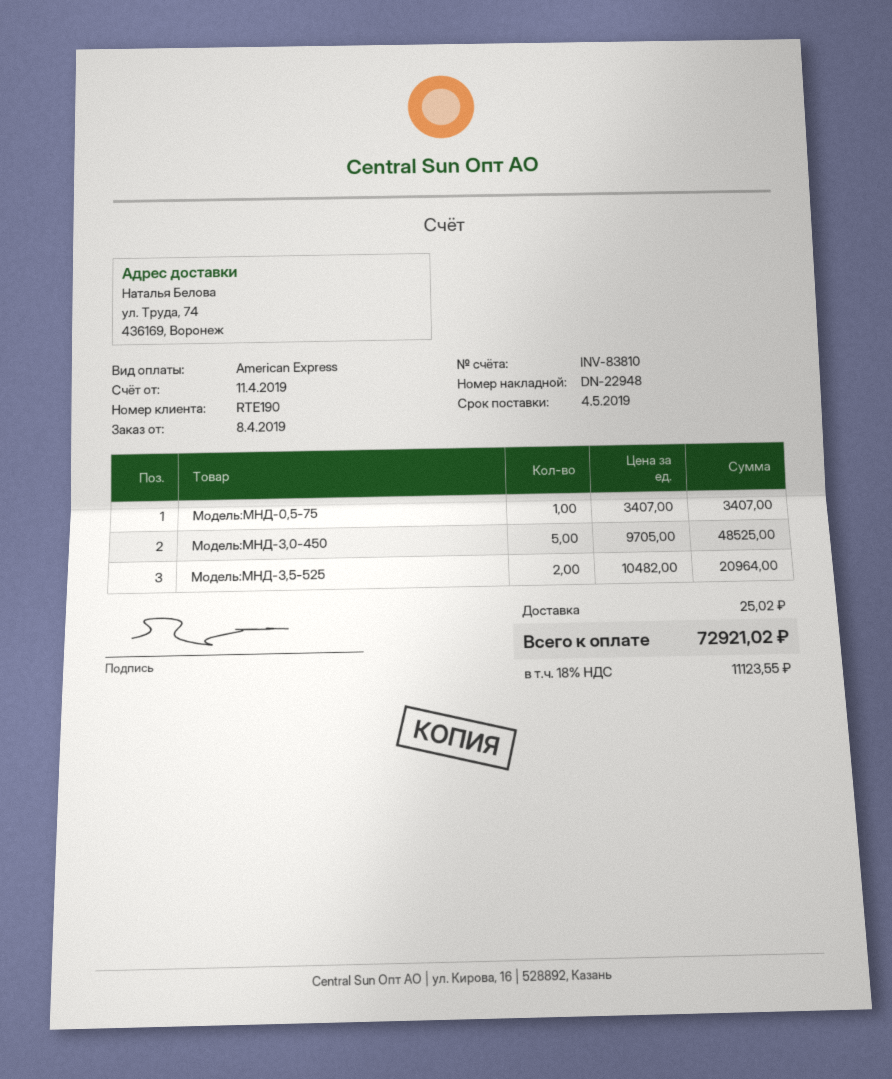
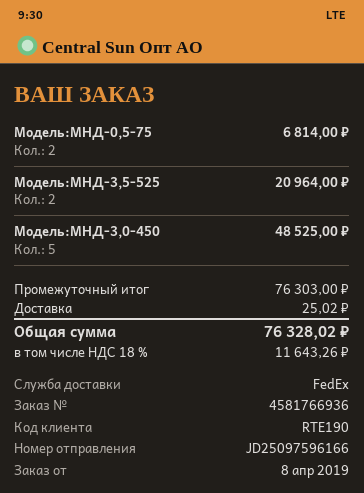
Модель:МНД-0,5-75: 1 for 3407.00 -> 2 for 6814.00
tax: 18% = 11123.55 -> 18% = 11643.26
total: 72921.02 -> 76328.02

